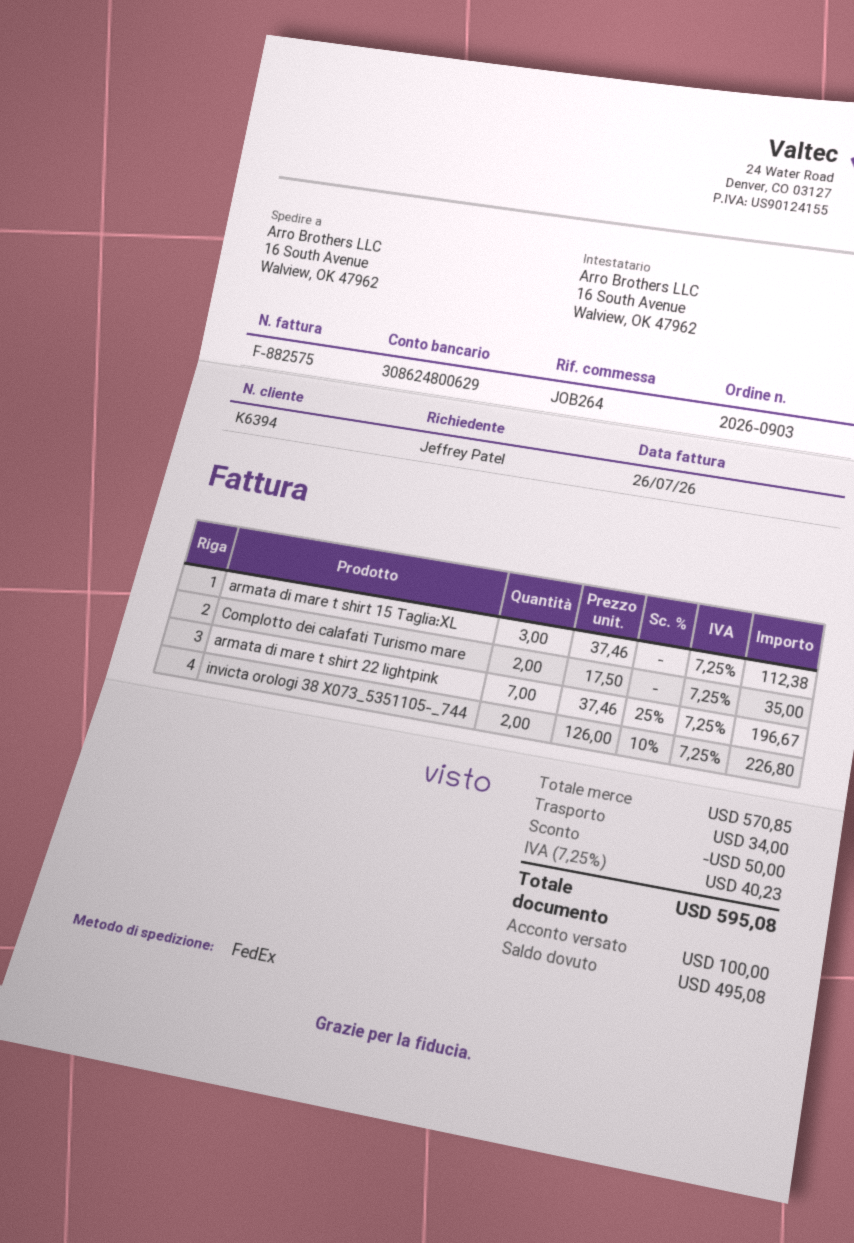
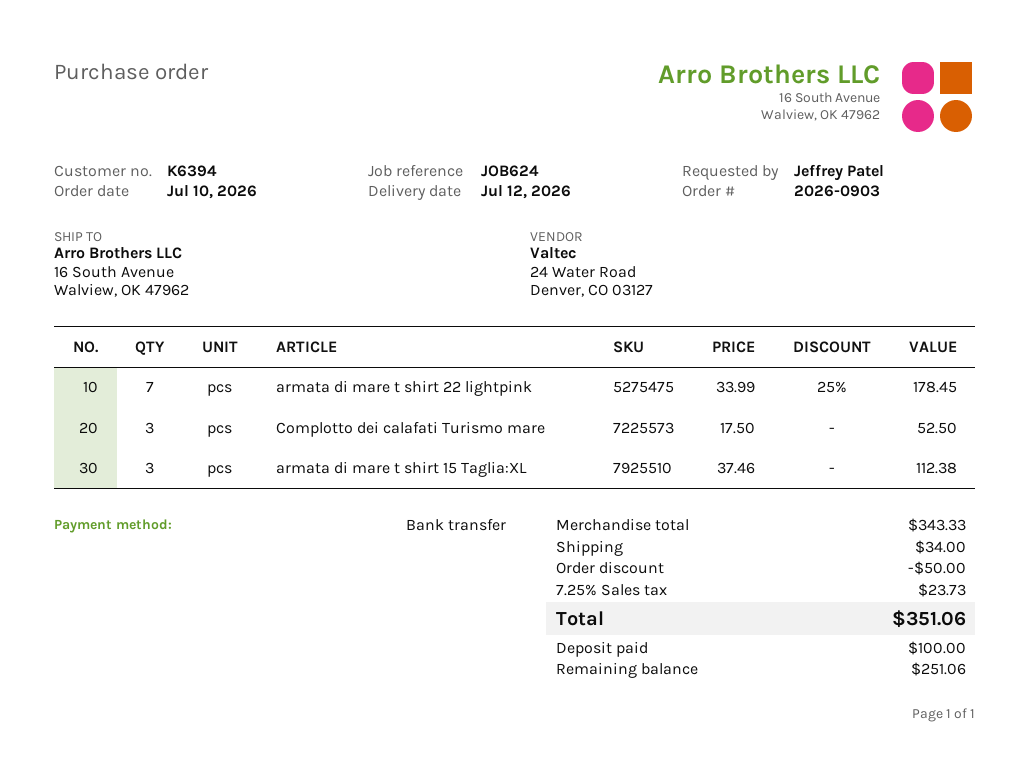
reference: JOB264 -> JOB624
Complotto dei calafati Turismo mare: 2 x 17.50 = 35.00 -> 3 x 17.50 = 52.50
armata di mare t shirt 22 lightpink: 7 x 37.46 - 25% = 196.67 -> 7 x 33.99 - 25% = 178.45
invicta orologi 38 X073_5351105-_744: 2 x 126.00 - 10% = 226.80 -> none
subtotal: 570.85 -> 343.33
tax: 7.25% = 40.23 -> 7.25% = 23.73
total: 595.08 -> 351.06
balance: 495.08 -> 251.06

